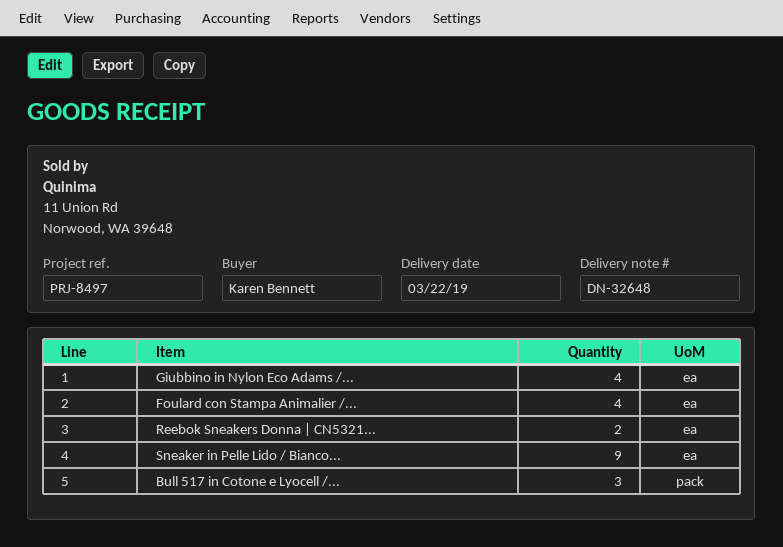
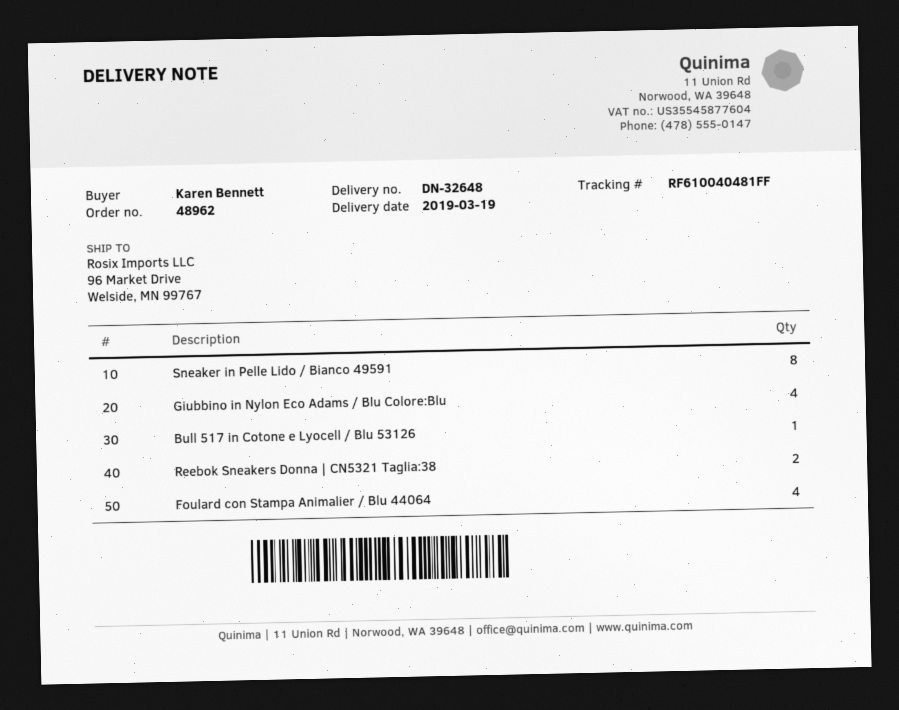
delivery date: 2019-03-22 -> 2019-03-19
Sneaker in Pelle Lido / Bianco...: 9 -> 8
Bull 517 in Cotone e Lyocell /...: 3 -> 1

